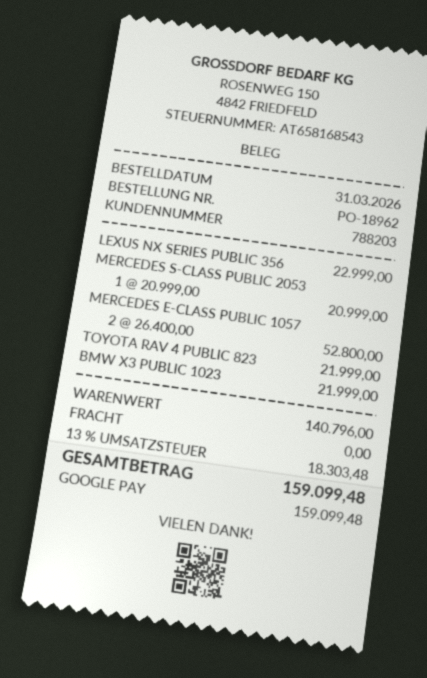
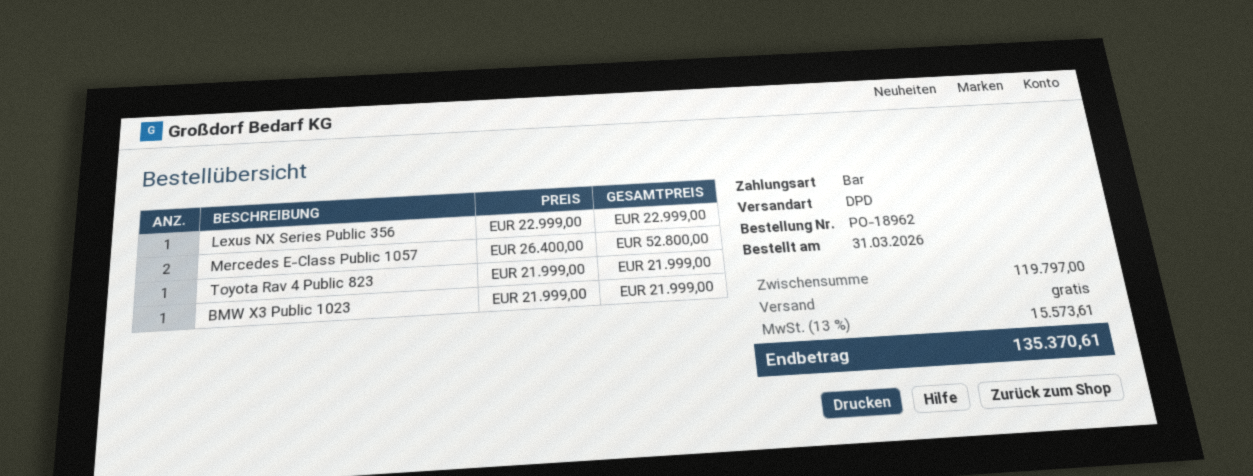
payment method: Google Pay -> cash
MERCEDES S-CLASS PUBLIC 2053: 1 x 20999.00 = 20999.00 -> none
subtotal: 140796.00 -> 119797.00
tax: 13% = 18303.48 -> 13% = 15573.61
total: 159099.48 -> 135370.61

